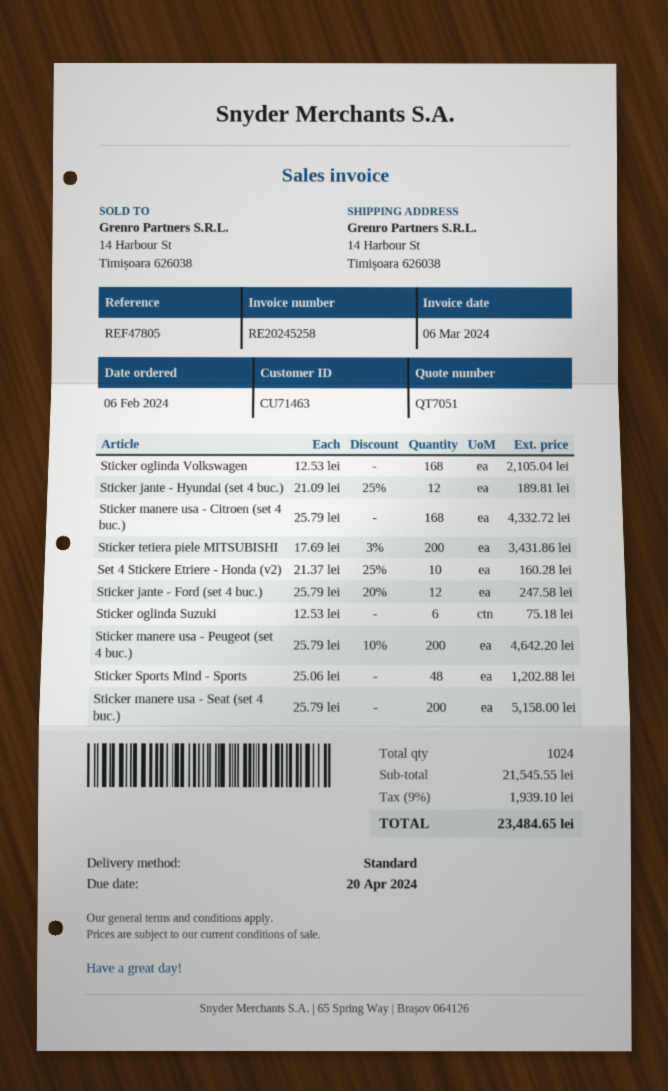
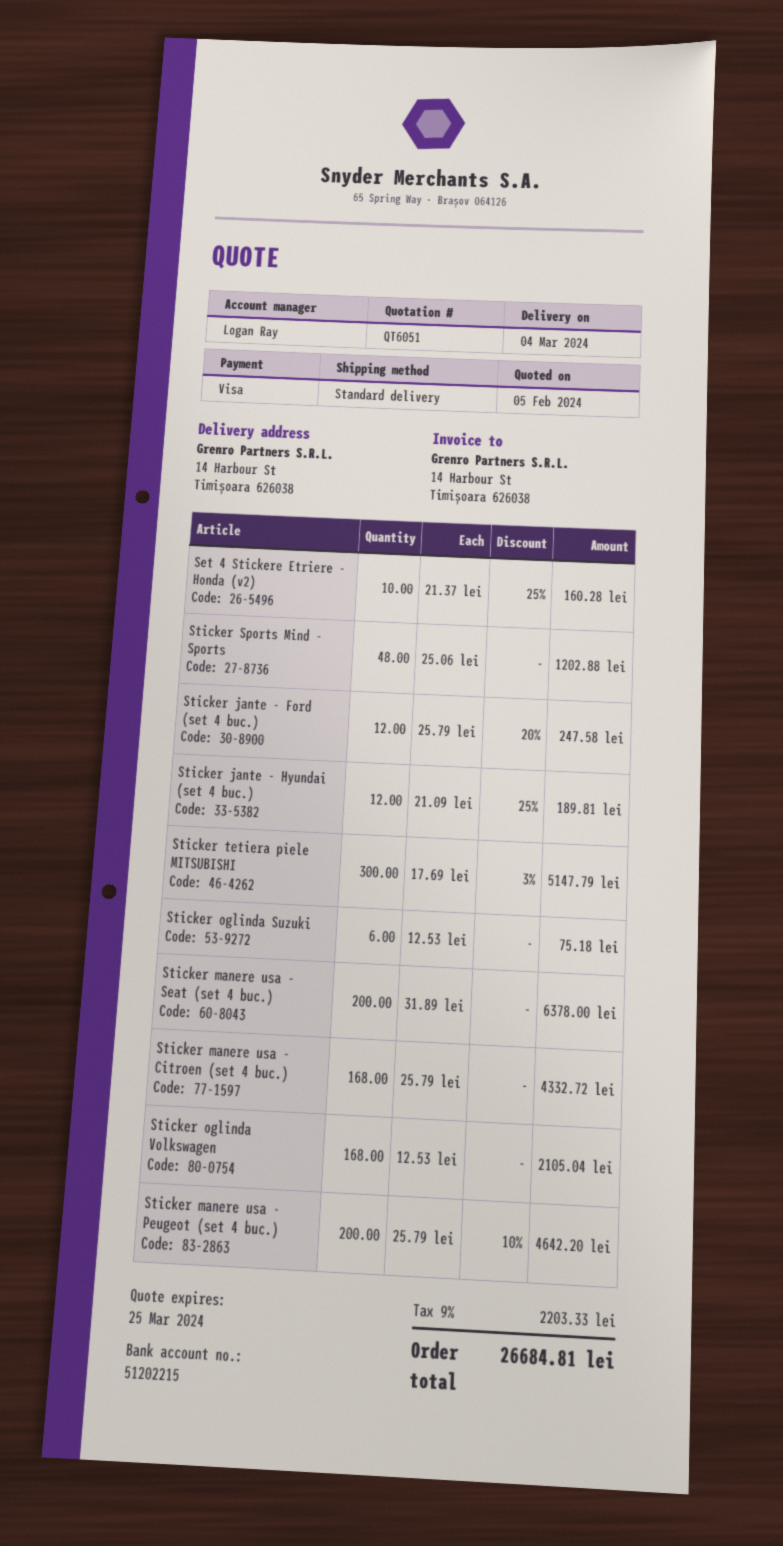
quote number: QT7051 -> QT6051
Sticker tetiera piele MITSUBISHI: 200 x 17.69 - 3% = 3431.86 -> 300 x 17.69 - 3% = 5147.79
Sticker manere usa - Seat (set 4 buc.): 200 x 25.79 = 5158.00 -> 200 x 31.89 = 6378.00
tax: 9% = 1939.10 -> 9% = 2203.33
total: 23484.65 -> 26684.81

